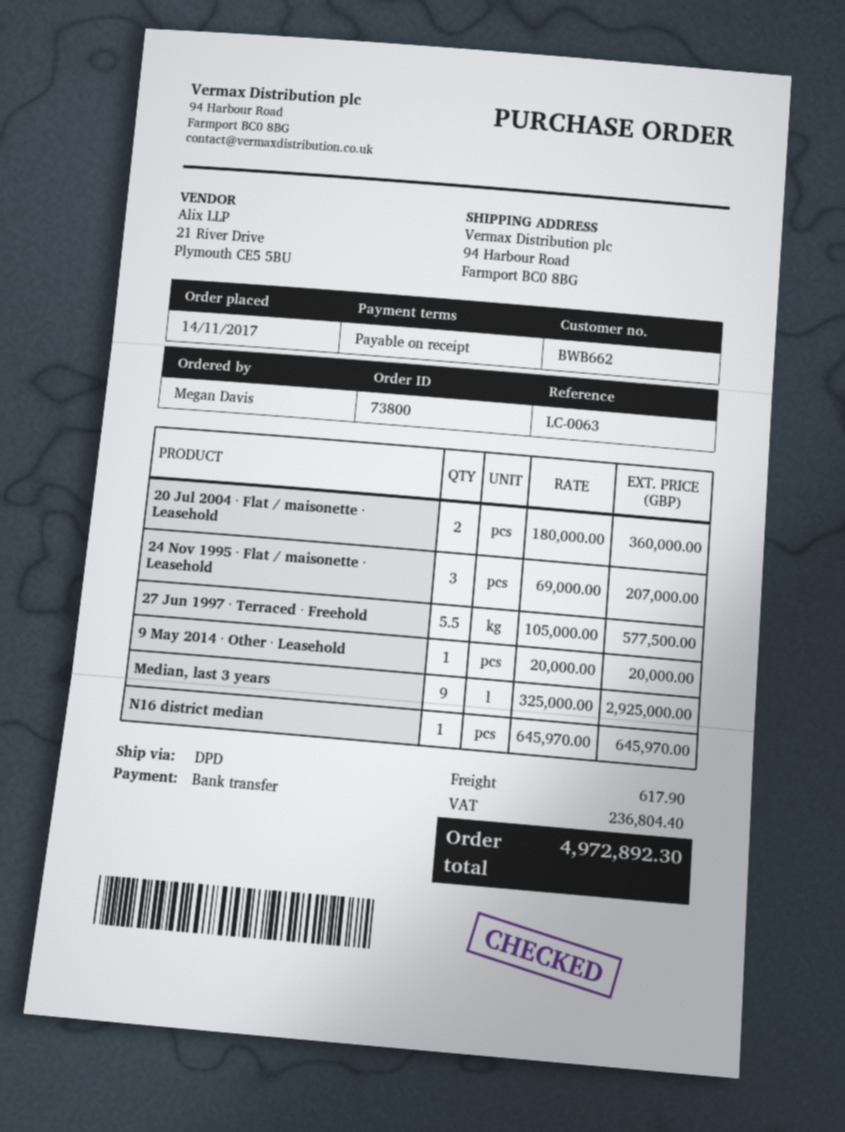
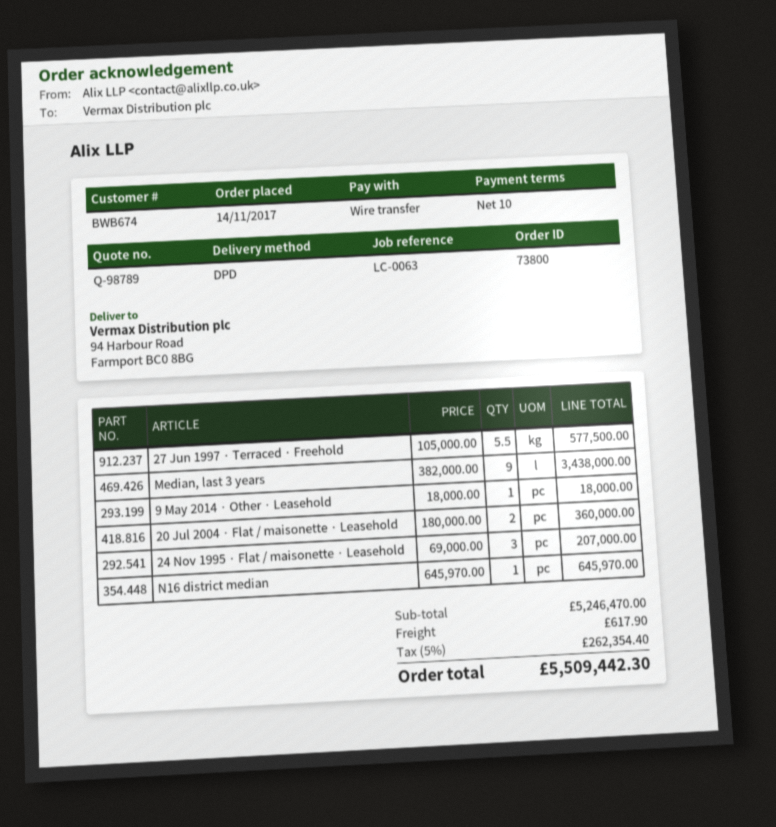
payment terms: on receipt -> 10 days
customer number: BWB662 -> BWB674
9 May 2014 · Other · Leasehold: 1 x 20000.00 = 20000.00 -> 1 x 18000.00 = 18000.00
Median, last 3 years: 9 x 325000.00 = 2925000.00 -> 9 x 382000.00 = 3438000.00
tax: 236804.40 -> 262354.40
total: 4972892.30 -> 5509442.30

